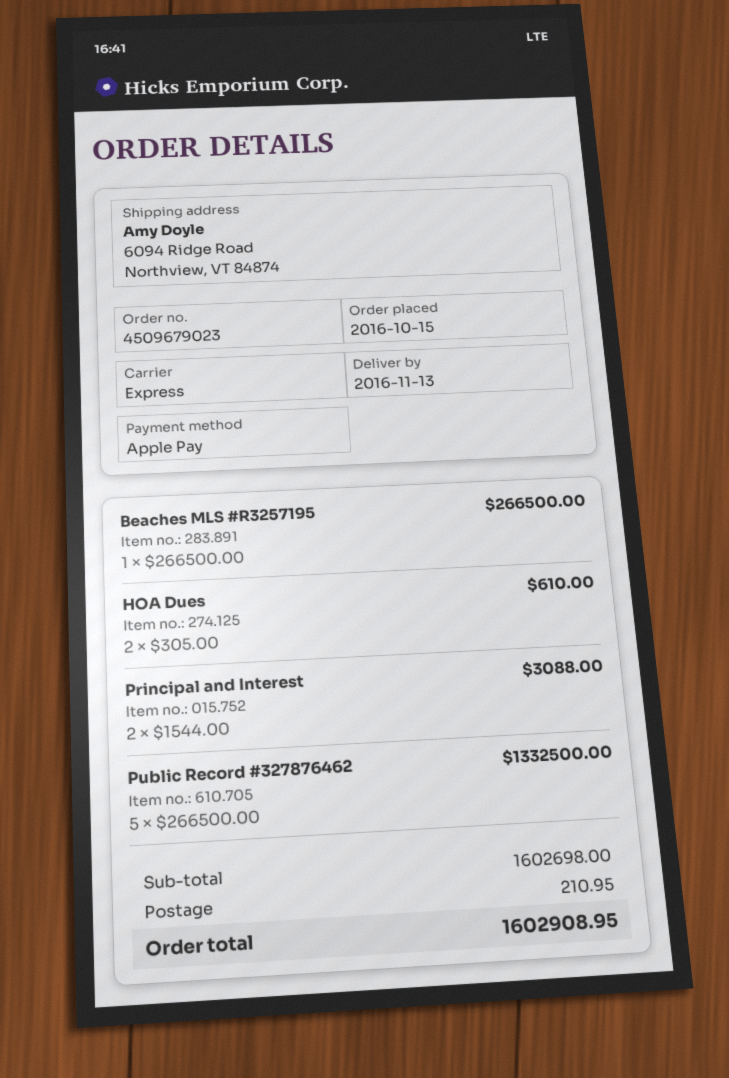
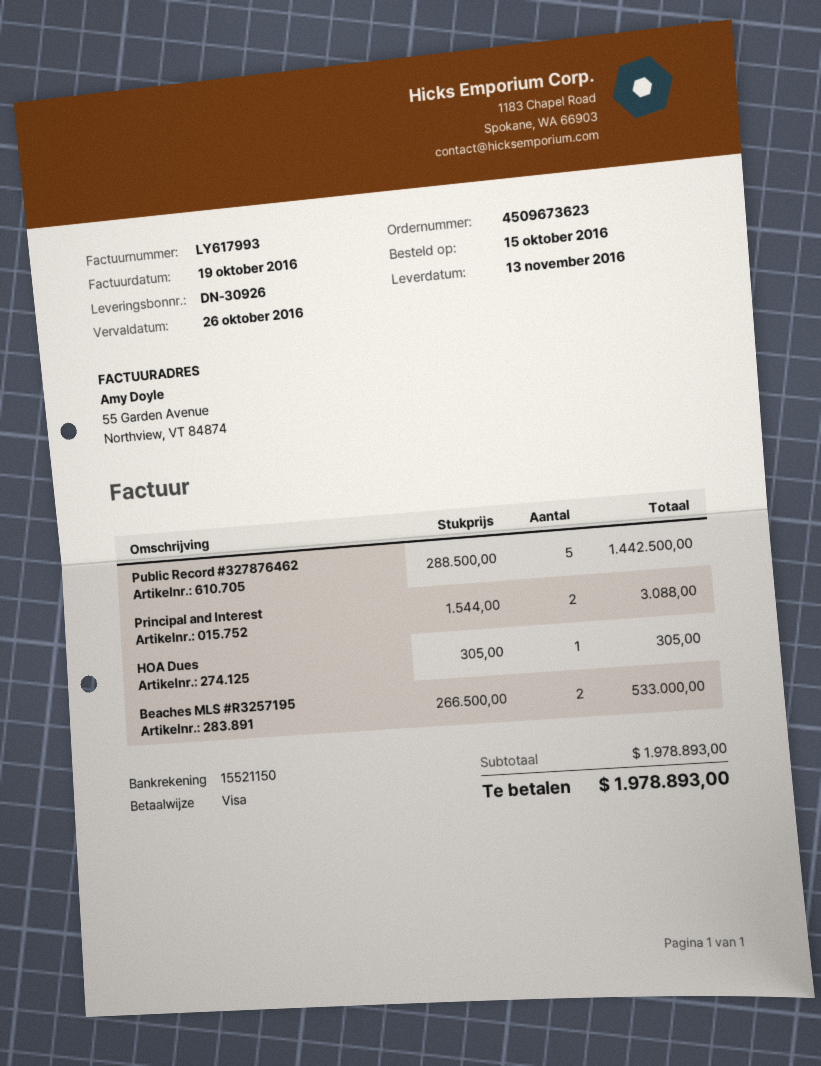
order number: 4509679023 -> 4509673623
payment method: Apple Pay -> Visa
Beaches MLS #R3257195: 1 x 266500.00 = 266500.00 -> 2 x 266500.00 = 533000.00
HOA Dues: 2 x 305.00 = 610.00 -> 1 x 305.00 = 305.00
Public Record #327876462: 5 x 266500.00 = 1332500.00 -> 5 x 288500.00 = 1442500.00
subtotal: 1602698.00 -> 1978893.00
shipping: 210.95 -> none
total: 1602908.95 -> 1978893.00

